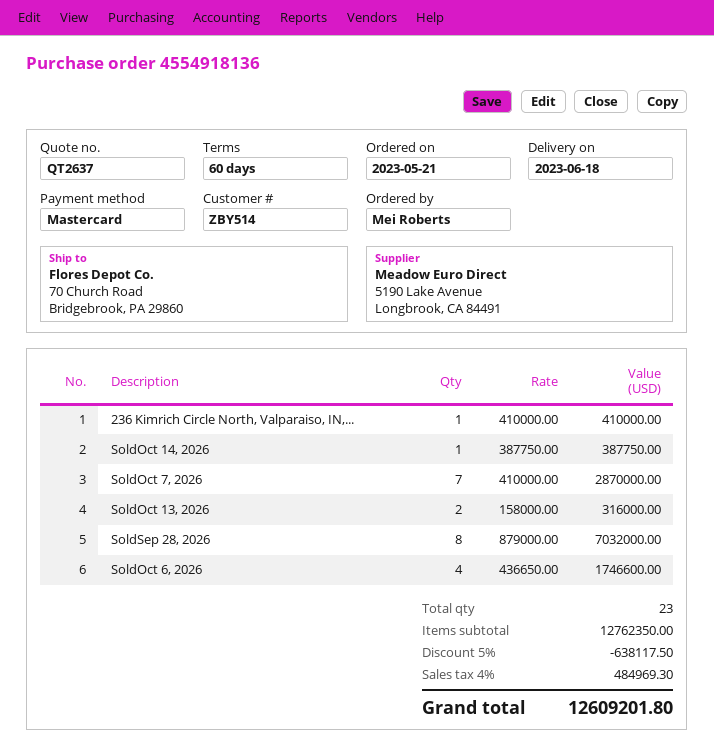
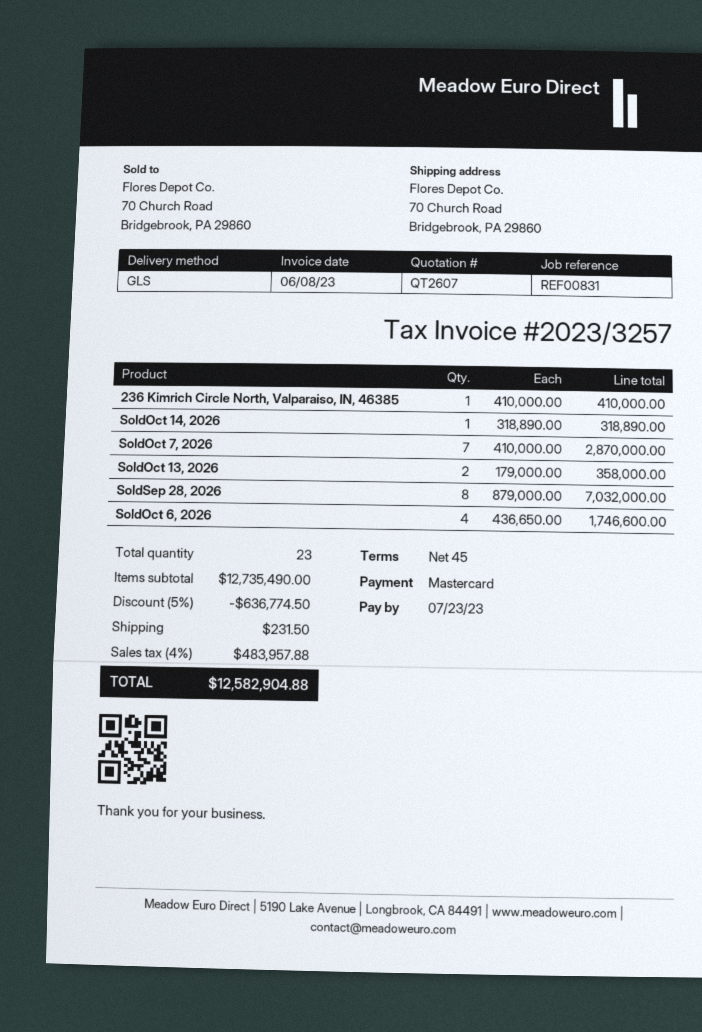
quote number: QT2637 -> QT2607
payment terms: 60 days -> 45 days
SoldOct 14, 2026: 1 x 387750.00 = 387750.00 -> 1 x 318890.00 = 318890.00
SoldOct 13, 2026: 2 x 158000.00 = 316000.00 -> 2 x 179000.00 = 358000.00
subtotal: 12762350.00 -> 12735490.00
discount: 5% = 638117.50 -> 5% = 636774.50
shipping: none -> 231.50
tax: 4% = 484969.30 -> 4% = 483957.88
total: 12609201.80 -> 12582904.88

